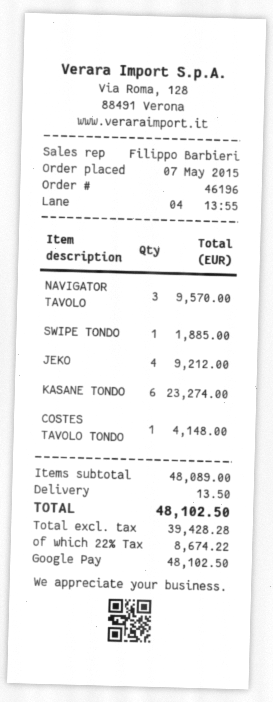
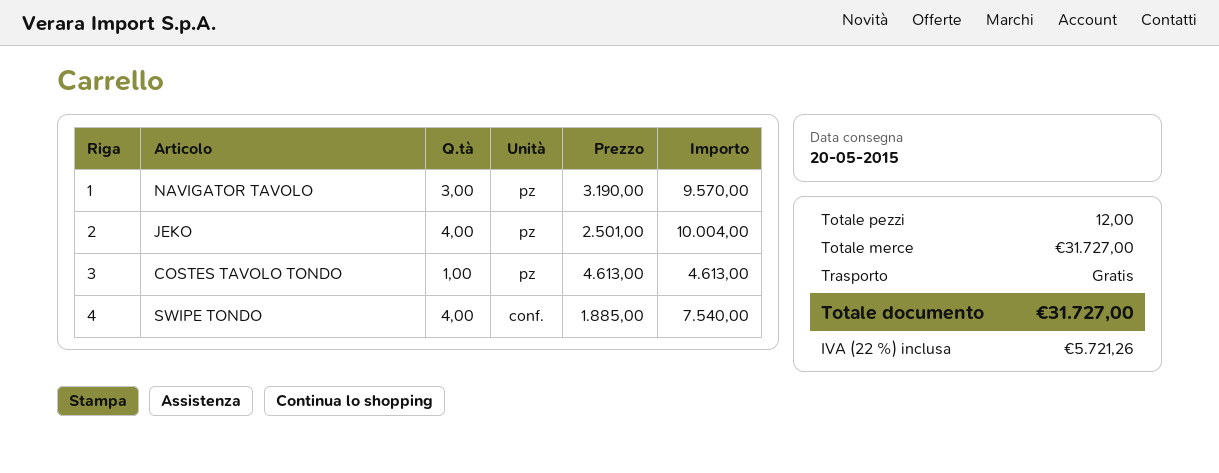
SWIPE TONDO: 1 for 1885.00 -> 4 for 7540.00
JEKO: 4 for 9212.00 -> 4 for 10004.00
KASANE TONDO: 6 for 23274.00 -> none
COSTES TAVOLO TONDO: 1 for 4148.00 -> 1 for 4613.00
subtotal: 48089.00 -> 31727.00
shipping: 13.50 -> 0.00
tax: 22% = 8674.22 -> 22% = 5721.26
total: 48102.50 -> 31727.00

